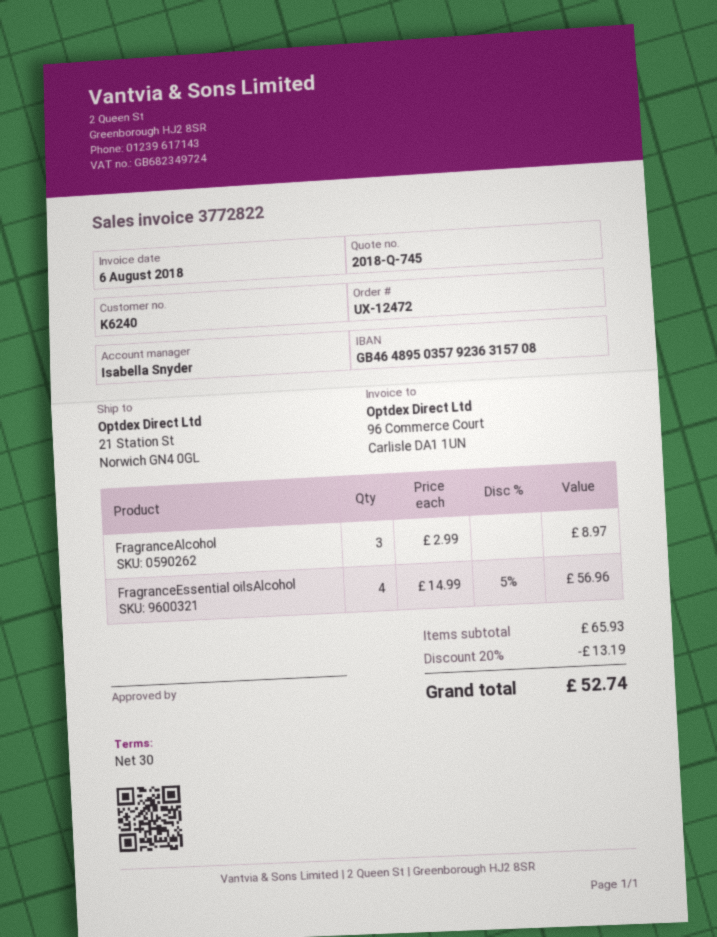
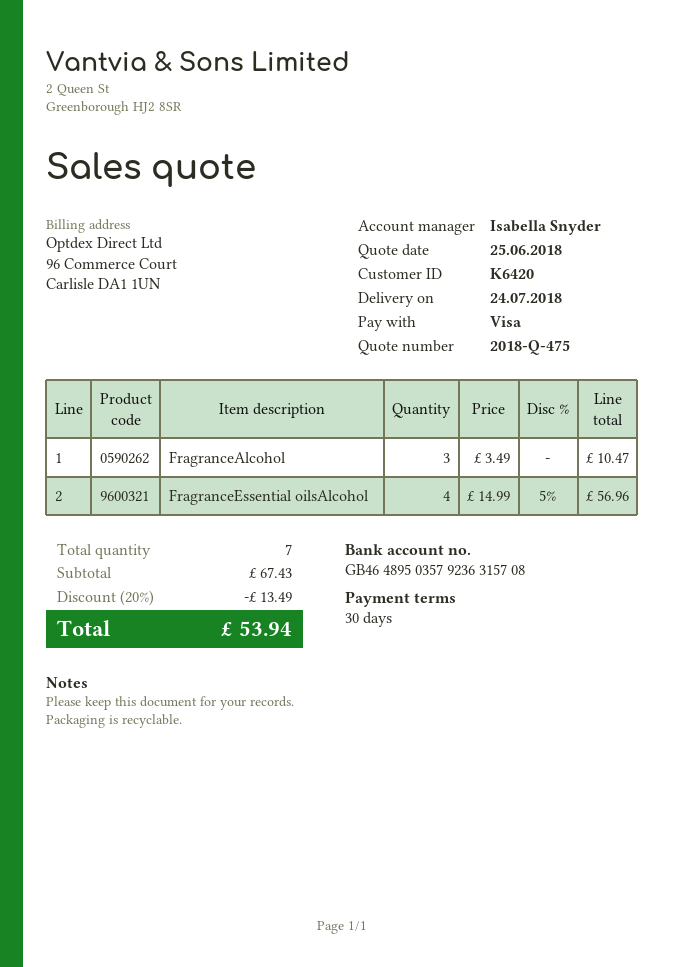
quote number: 2018-Q-745 -> 2018-Q-475
customer number: K6240 -> K6420
FragranceAlcohol: 3 x 2.99 = 8.97 -> 3 x 3.49 = 10.47
subtotal: 65.93 -> 67.43
discount: 20% = 13.19 -> 20% = 13.49
total: 52.74 -> 53.94

